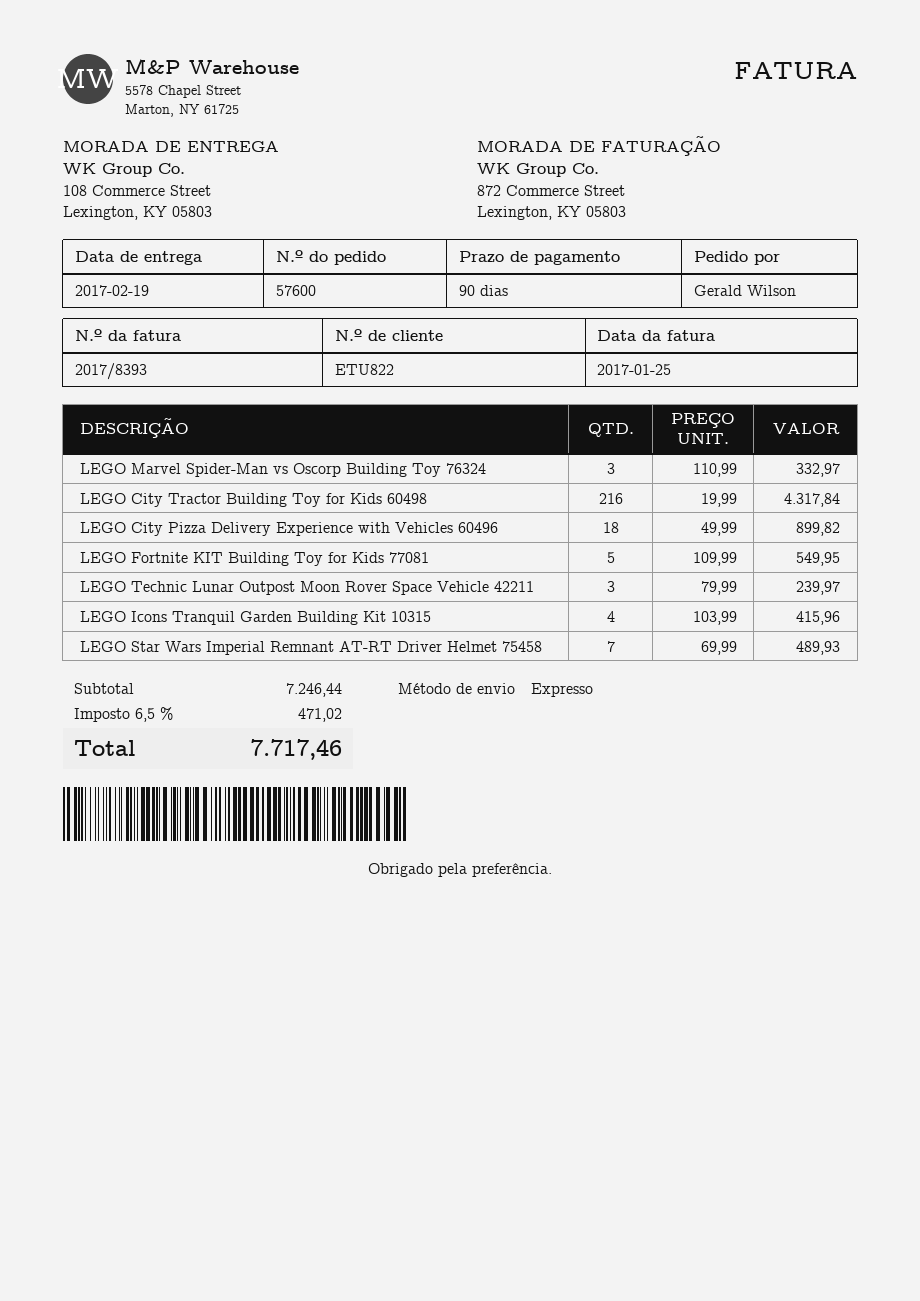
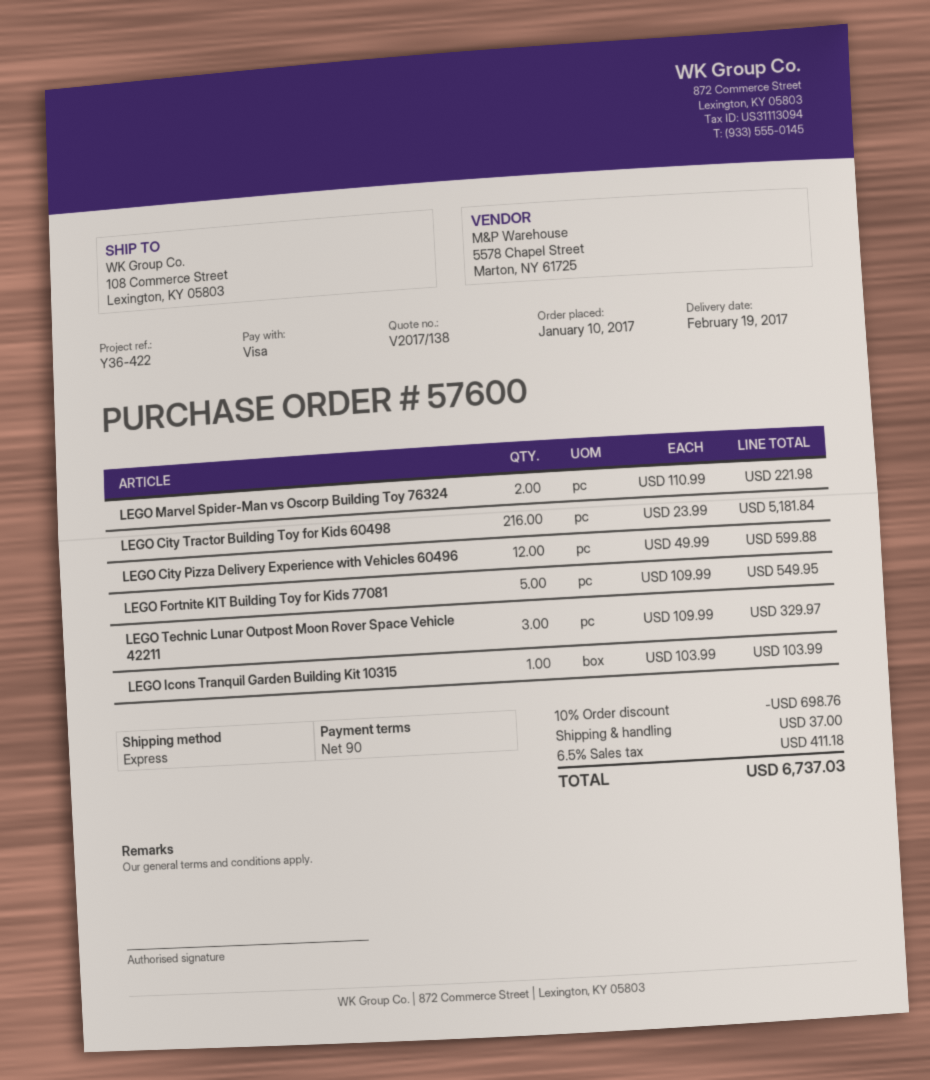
LEGO Marvel Spider-Man vs Oscorp Building Toy 76324: 3 x 110.99 = 332.97 -> 2 x 110.99 = 221.98
LEGO City Tractor Building Toy for Kids 60498: 216 x 19.99 = 4317.84 -> 216 x 23.99 = 5181.84
LEGO City Pizza Delivery Experience with Vehicles 60496: 18 x 49.99 = 899.82 -> 12 x 49.99 = 599.88
LEGO Technic Lunar Outpost Moon Rover Space Vehicle 42211: 3 x 79.99 = 239.97 -> 3 x 109.99 = 329.97
LEGO Icons Tranquil Garden Building Kit 10315: 4 x 103.99 = 415.96 -> 1 x 103.99 = 103.99
LEGO Star Wars Imperial Remnant AT-RT Driver Helmet 75458: 7 x 69.99 = 489.93 -> none
discount: none -> 10% = 698.76
shipping: none -> 37.00
tax: 6.5% = 471.02 -> 6.5% = 411.18
total: 7717.46 -> 6737.03

